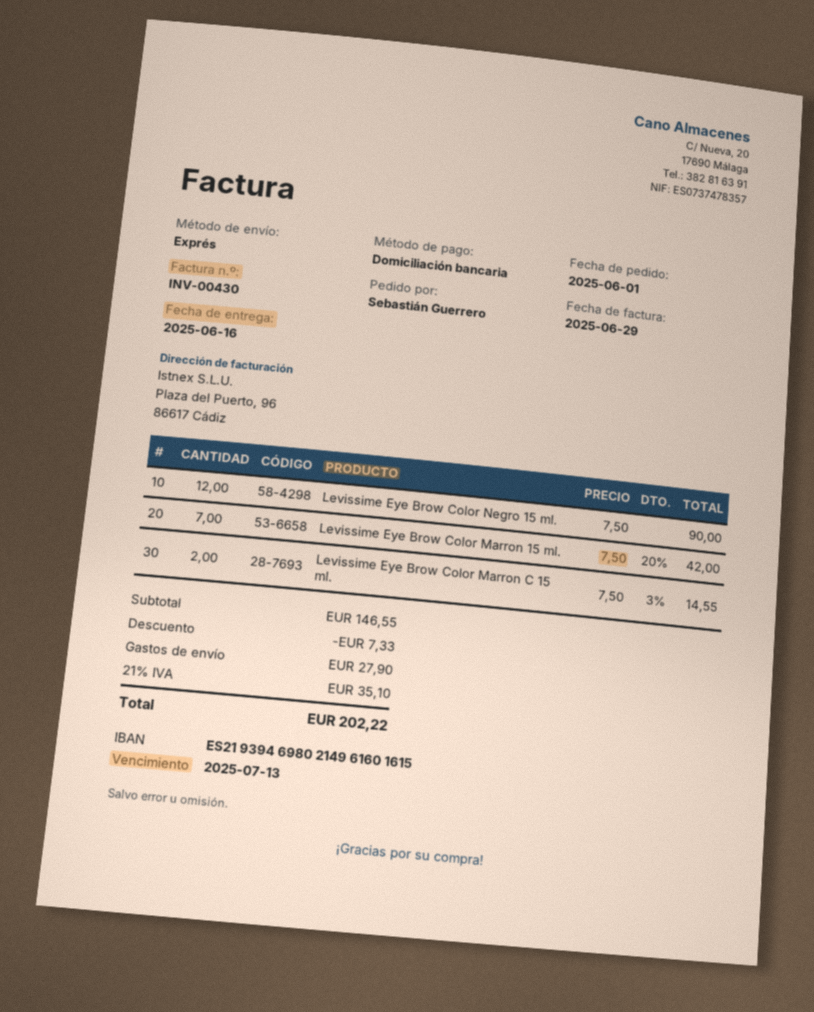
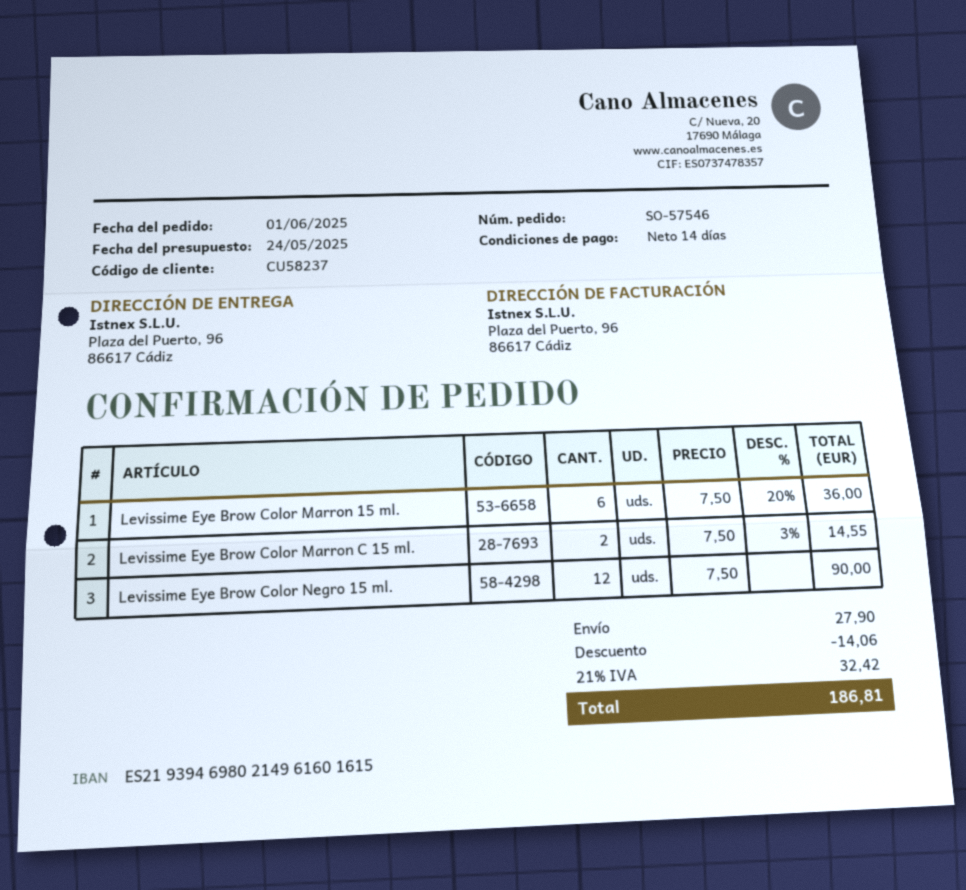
Levissime Eye Brow Color Marron 15 ml.: 7 x 7.50 - 20% = 42.00 -> 6 x 7.50 - 20% = 36.00
discount: 7.33 -> 14.06
tax: 21% = 35.10 -> 21% = 32.42
total: 202.22 -> 186.81

